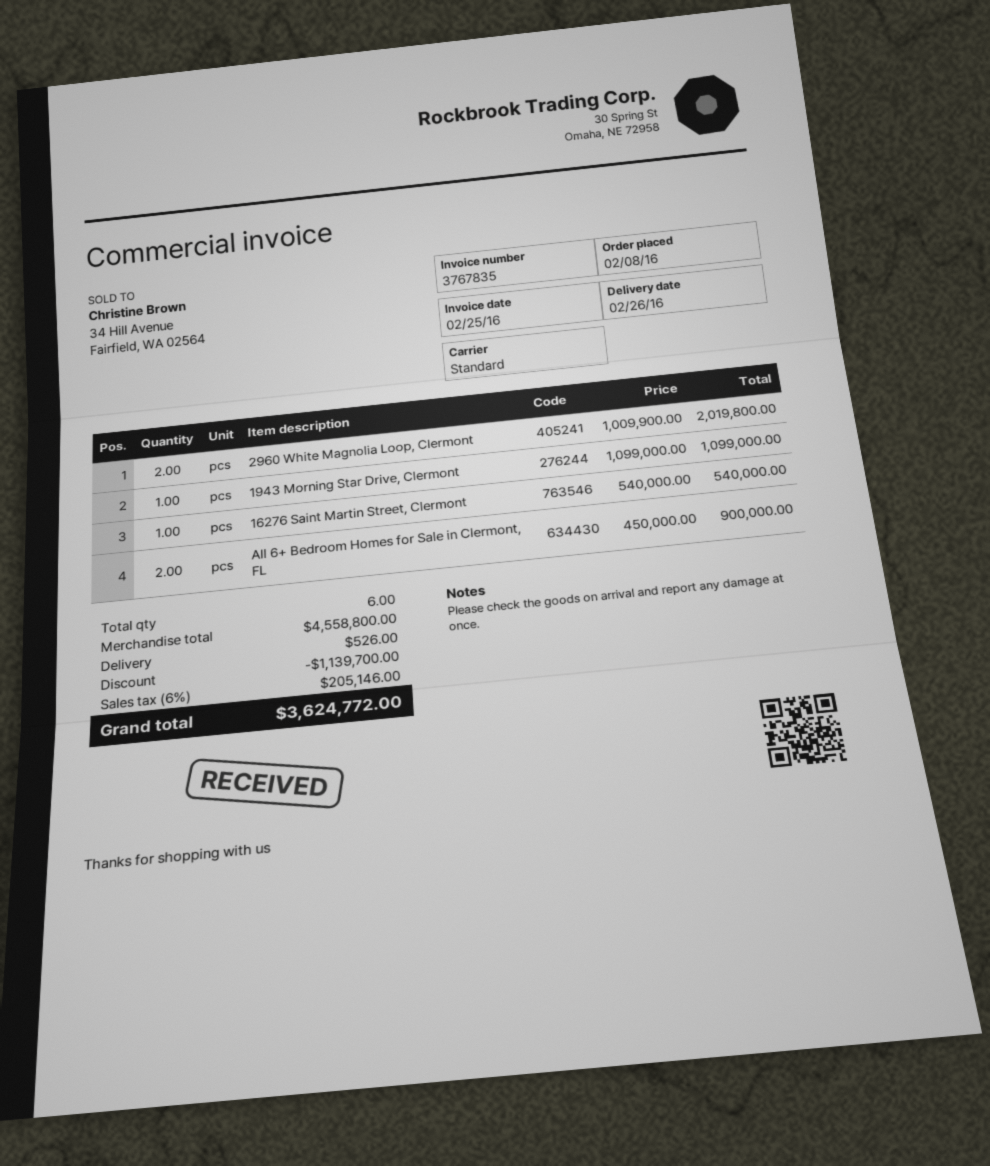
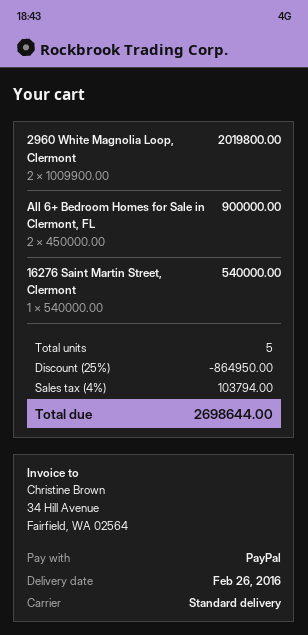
1943 Morning Star Drive, Clermont: 1 x 1099000.00 = 1099000.00 -> none
total quantity: 6 -> 5
discount: 1139700.00 -> 864950.00
shipping: 526.00 -> none
tax: 6% = 205146.00 -> 4% = 103794.00
total: 3624772.00 -> 2698644.00

